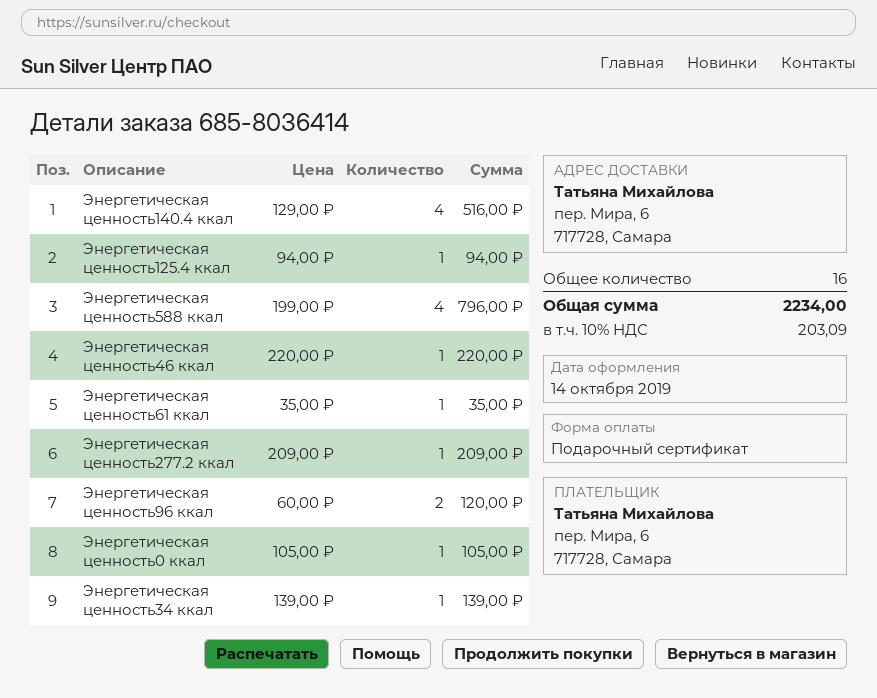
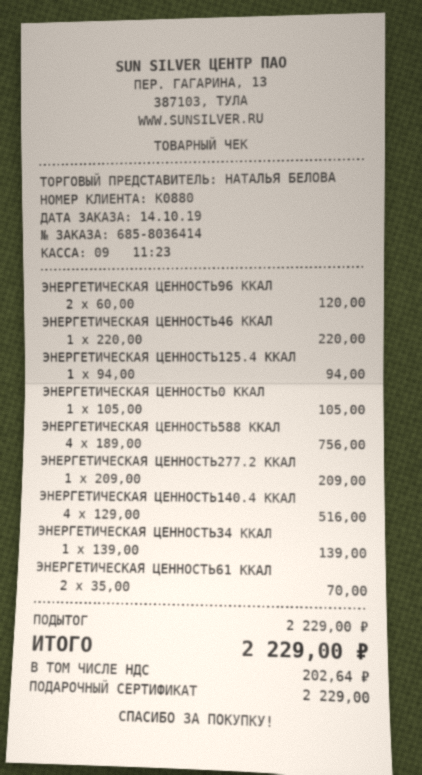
Энергетическая ценность588 ккал: 4 x 199.00 = 796.00 -> 4 x 189.00 = 756.00
Энергетическая ценность61 ккал: 1 x 35.00 = 35.00 -> 2 x 35.00 = 70.00
tax: 203.09 -> 202.64
total: 2234.00 -> 2229.00

